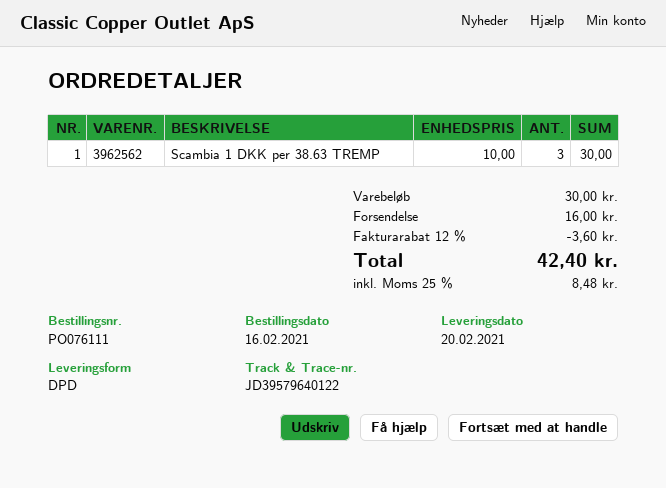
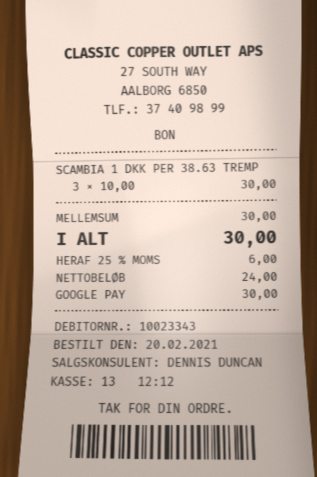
order date: 2021-02-16 -> 2021-02-20
discount: 12% = 3.60 -> none
shipping: 16.00 -> none
tax: 25% = 8.48 -> 25% = 6.00
total: 42.40 -> 30.00

